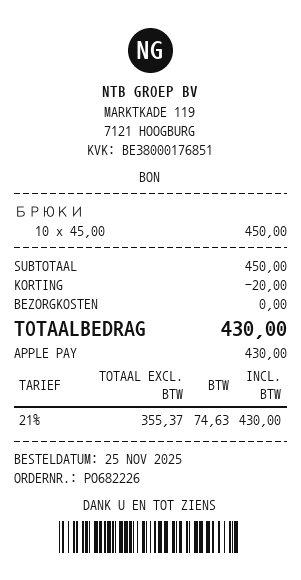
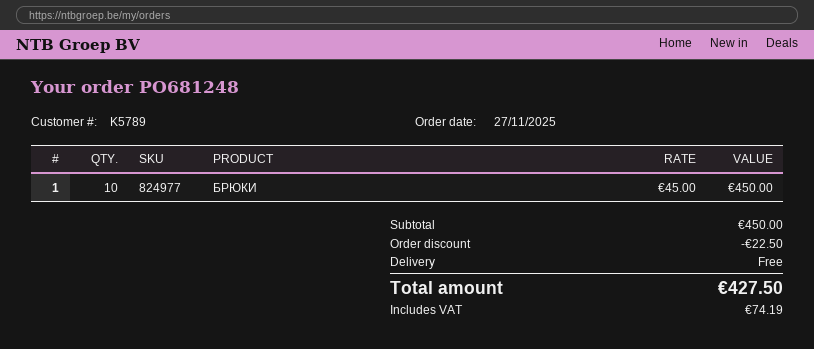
order number: PO682226 -> PO681248
order date: 2025-11-25 -> 2025-11-27
discount: 20.00 -> 22.50
tax: 74.63 -> 74.19
total: 430.00 -> 427.50

